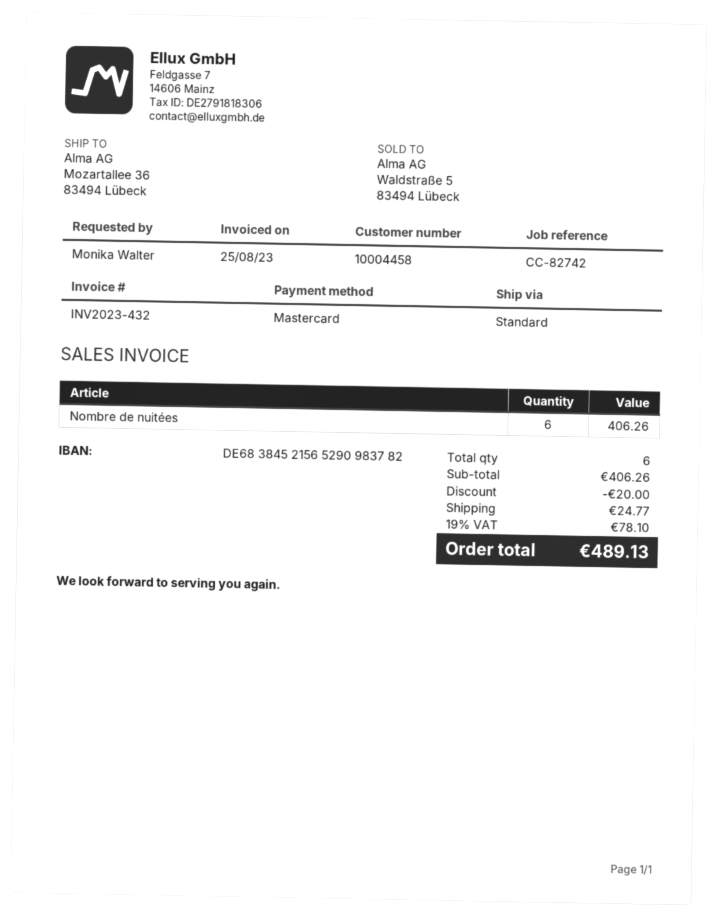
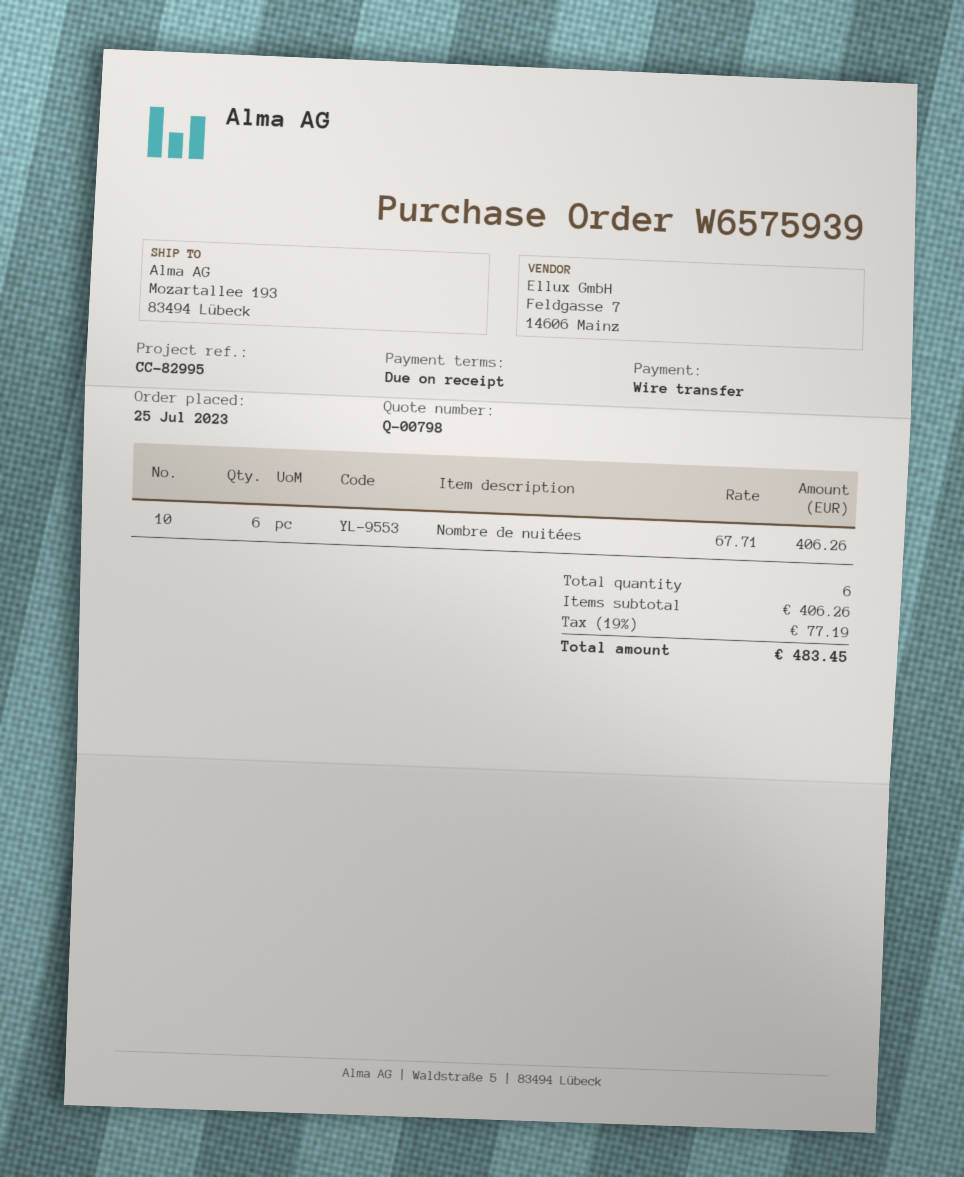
reference: CC-82742 -> CC-82995
payment method: Mastercard -> bank transfer
ship to: Mozartallee 36, 83494 Lübeck -> Mozartallee 193, 83494 Lübeck
discount: 20.00 -> none
shipping: 24.77 -> none
tax: 19% = 78.10 -> 19% = 77.19
total: 489.13 -> 483.45

